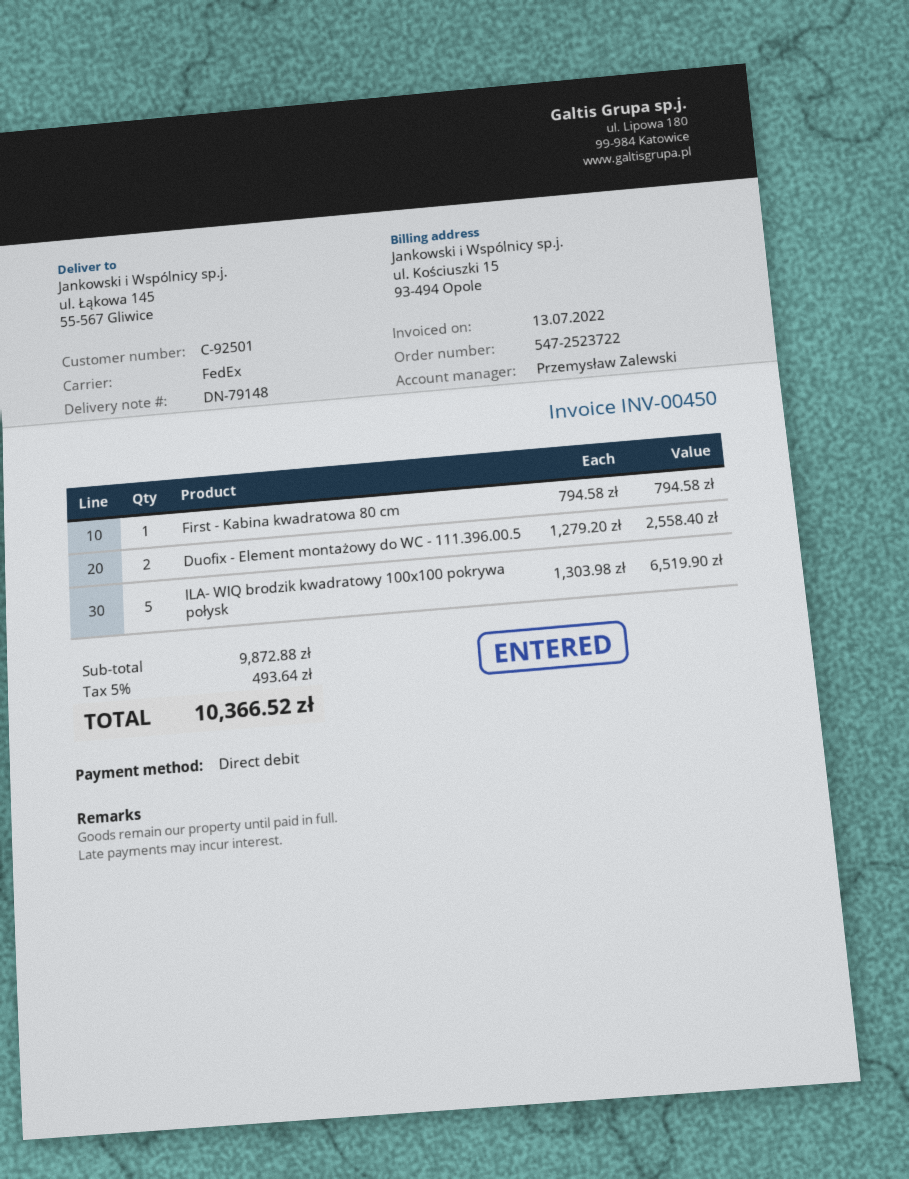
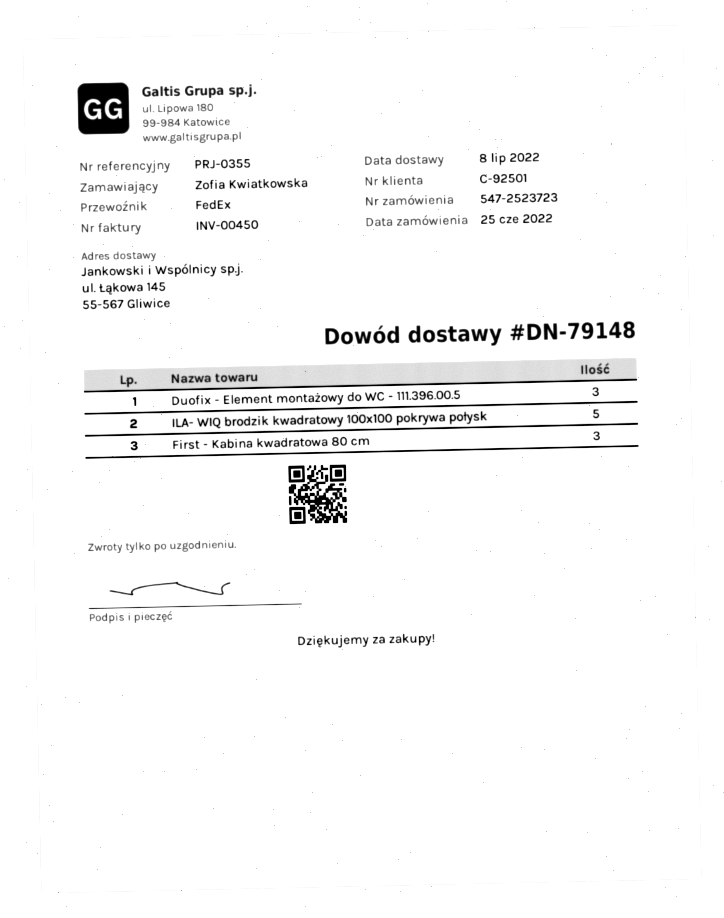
order number: 547-2523722 -> 547-2523723
First - Kabina kwadratowa 80 cm: 1 -> 3
Duofix - Element montażowy do WC - 111.396.00.5: 2 -> 3

